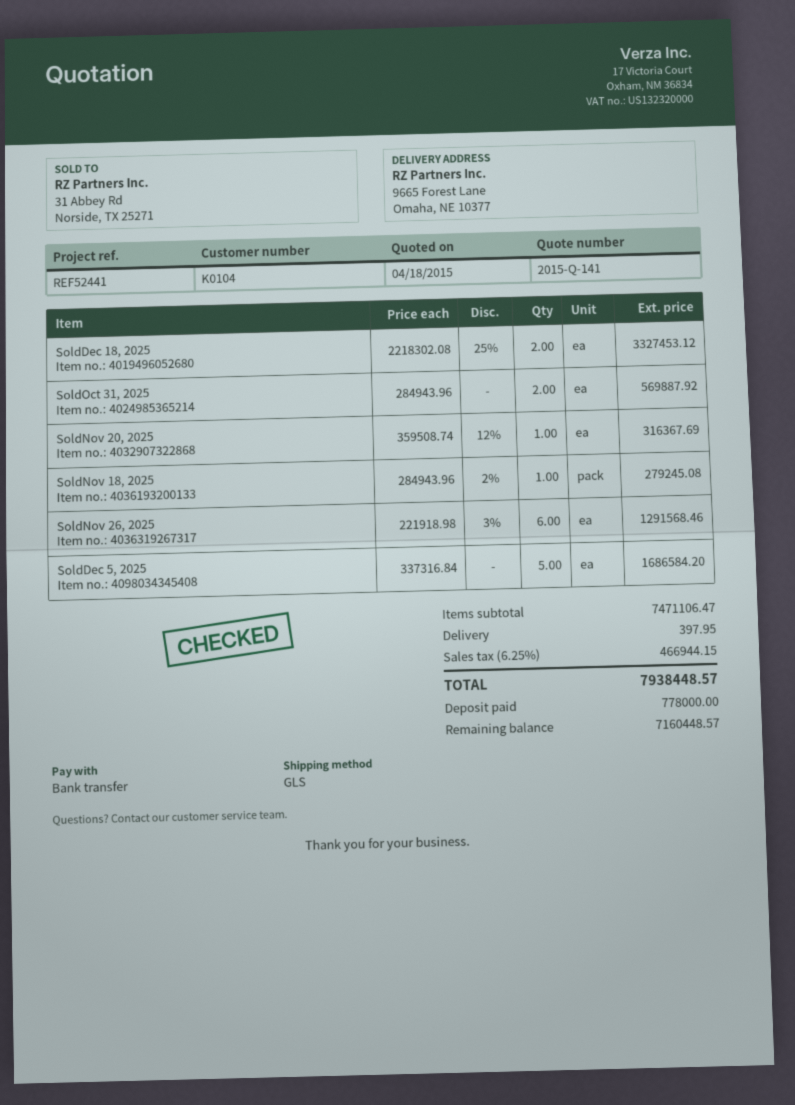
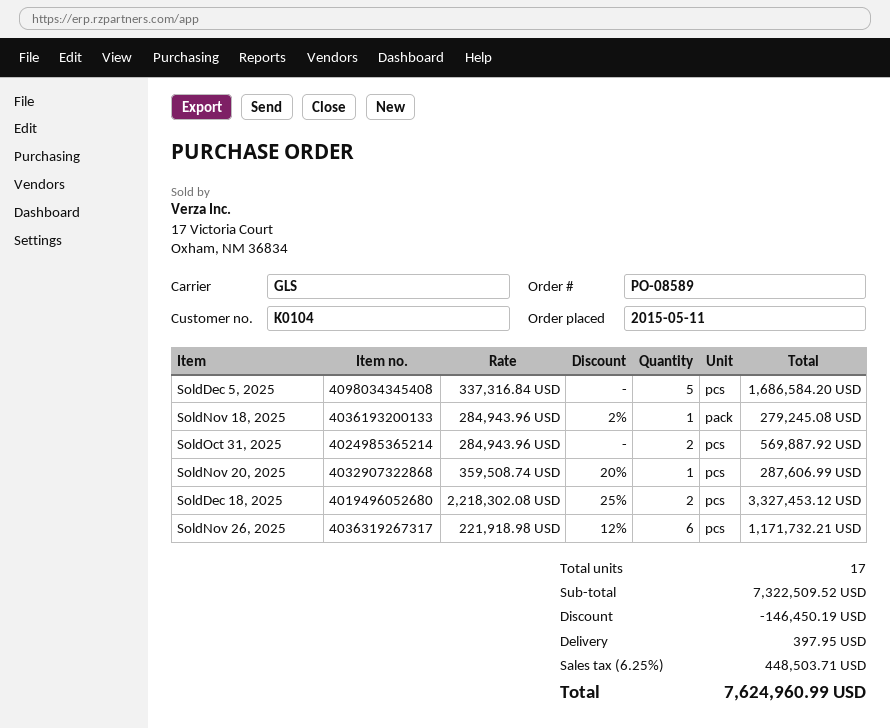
SoldNov 20, 2025: 1 x 359508.74 - 12% = 316367.69 -> 1 x 359508.74 - 20% = 287606.99
SoldNov 26, 2025: 6 x 221918.98 - 3% = 1291568.46 -> 6 x 221918.98 - 12% = 1171732.21
subtotal: 7471106.47 -> 7322509.52
discount: none -> 146450.19
tax: 6.25% = 466944.15 -> 6.25% = 448503.71
total: 7938448.57 -> 7624960.99

